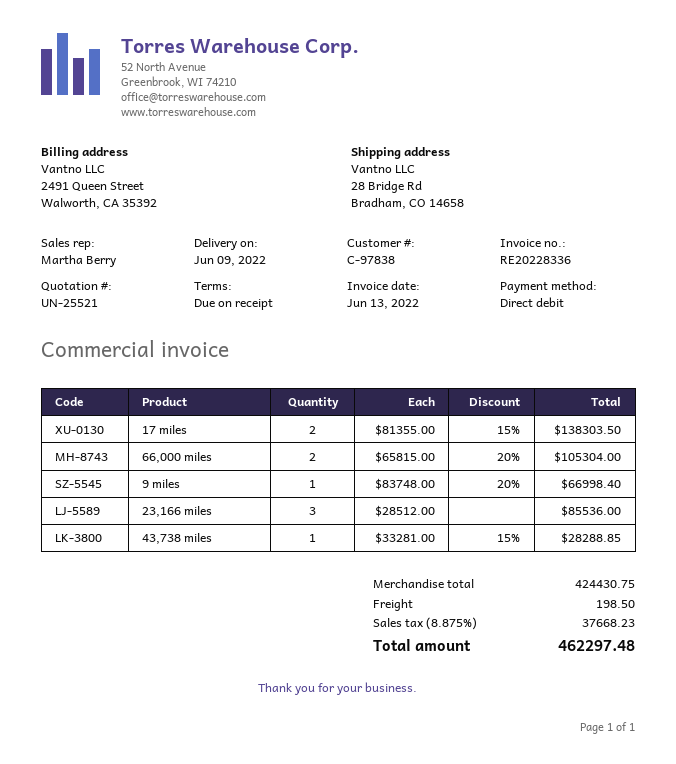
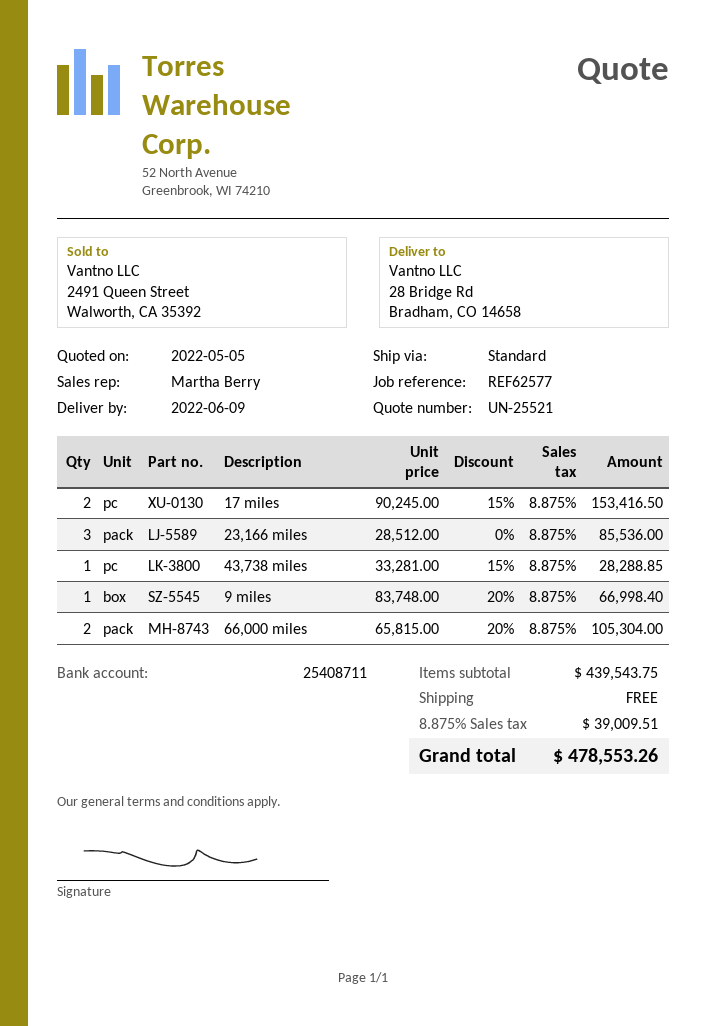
17 miles: 2 x 81355.00 - 15% = 138303.50 -> 2 x 90245.00 - 15% = 153416.50
subtotal: 424430.75 -> 439543.75
shipping: 198.50 -> 0.00
tax: 8.875% = 37668.23 -> 8.875% = 39009.51
total: 462297.48 -> 478553.26

